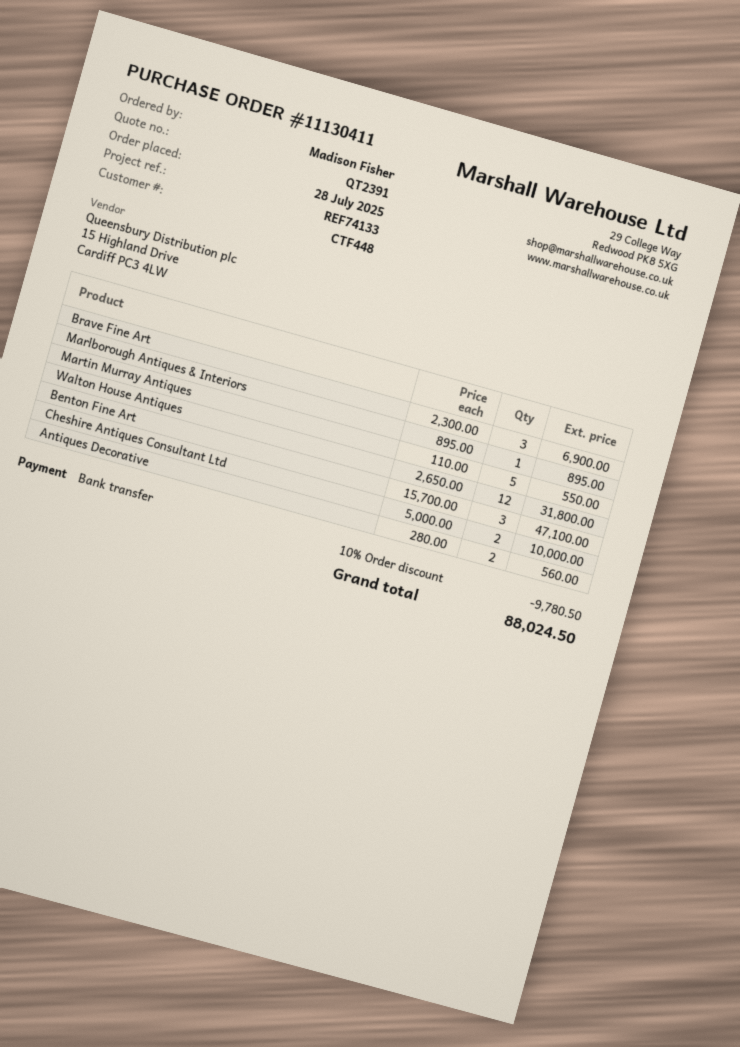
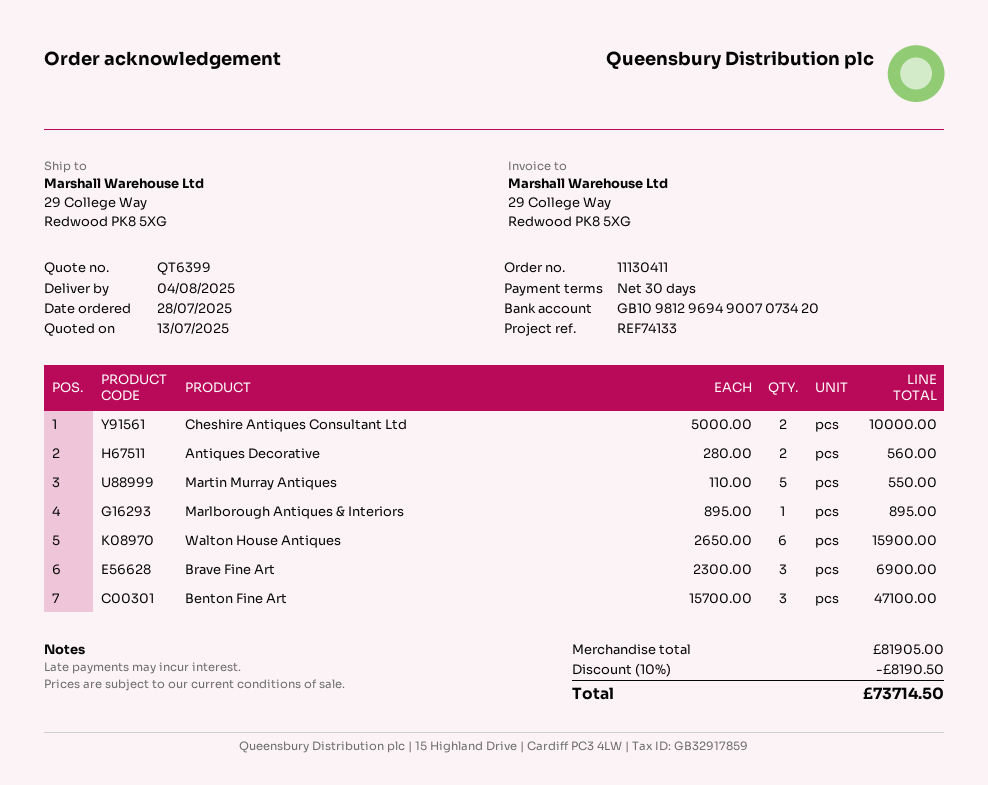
quote number: QT2391 -> QT6399
Walton House Antiques: 12 x 2650.00 = 31800.00 -> 6 x 2650.00 = 15900.00
discount: 10% = 9780.50 -> 10% = 8190.50
total: 88024.50 -> 73714.50

